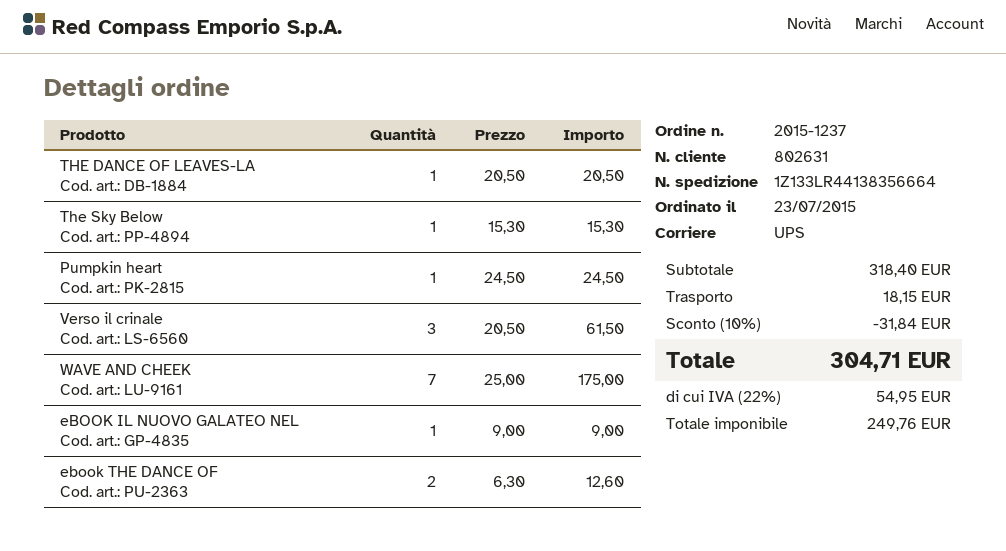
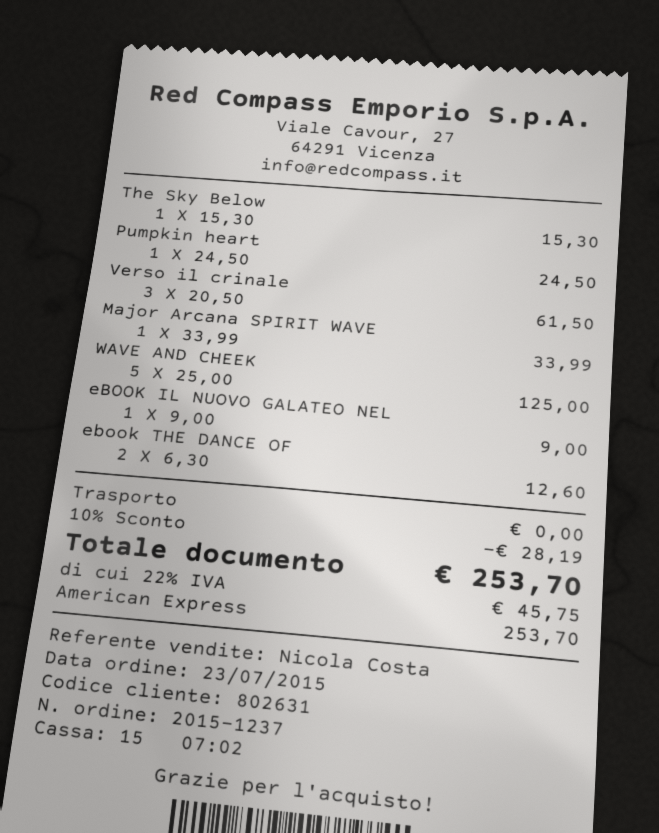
THE DANCE OF LEAVES-LA: 1 x 20.50 = 20.50 -> none
WAVE AND CHEEK: 7 x 25.00 = 175.00 -> 5 x 25.00 = 125.00
Major Arcana SPIRIT WAVE: none -> 1 x 33.99 = 33.99
discount: 10% = 31.84 -> 10% = 28.19
shipping: 18.15 -> 0.00
tax: 22% = 54.95 -> 22% = 45.75
total: 304.71 -> 253.70

